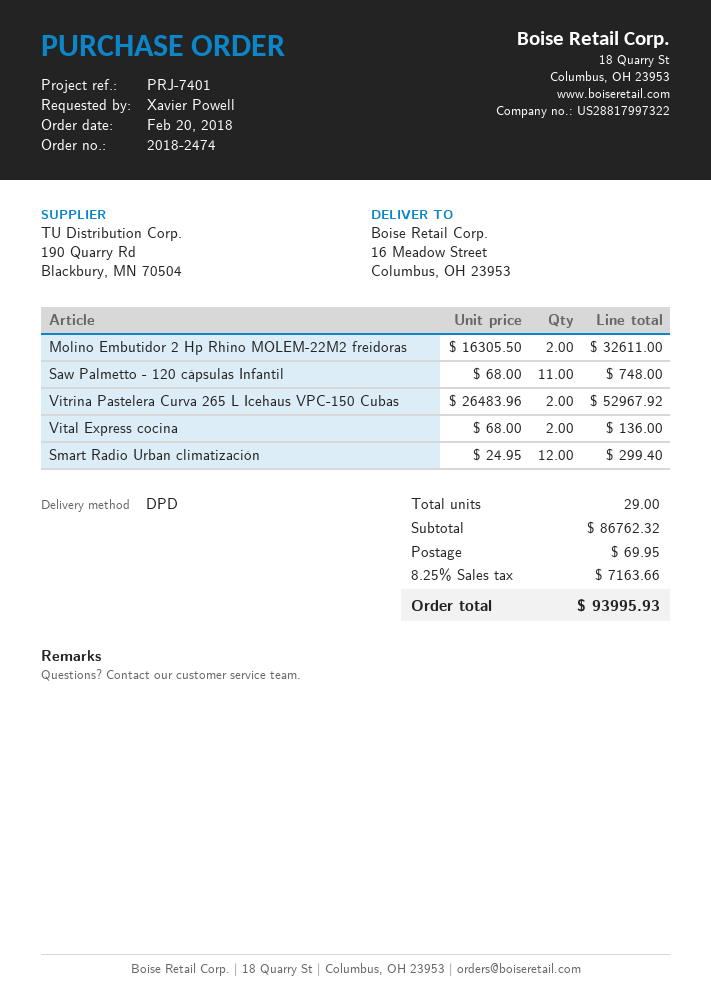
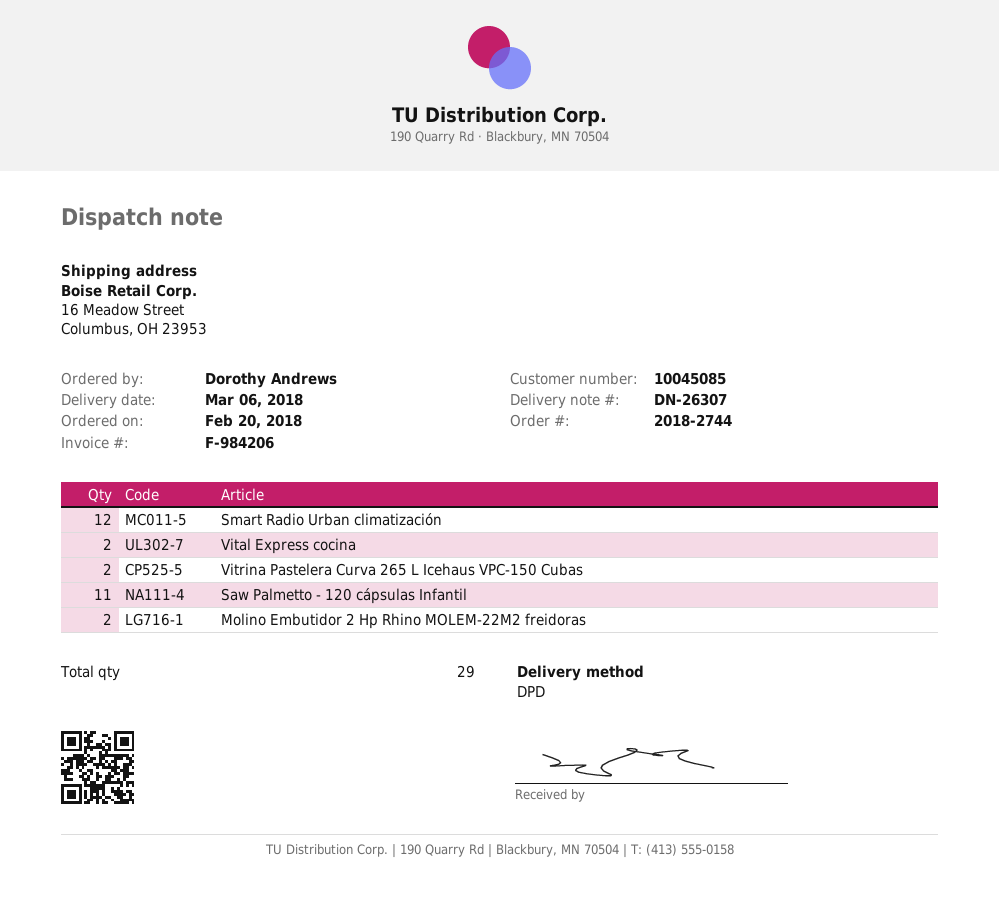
order number: 2018-2474 -> 2018-2744
ordered by: Xavier Powell -> Dorothy Andrews

